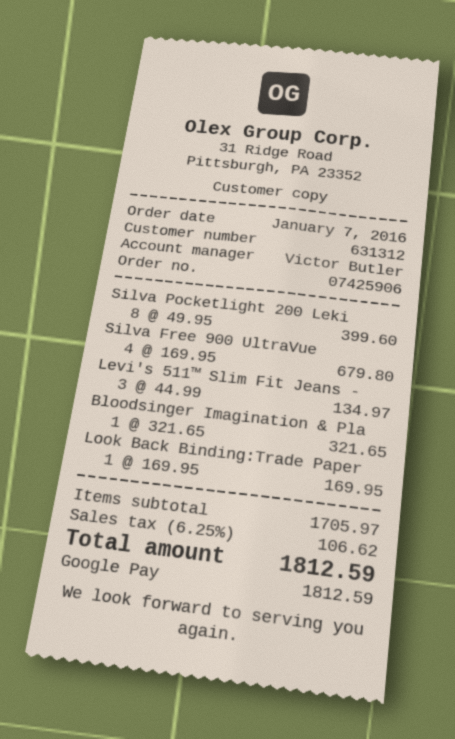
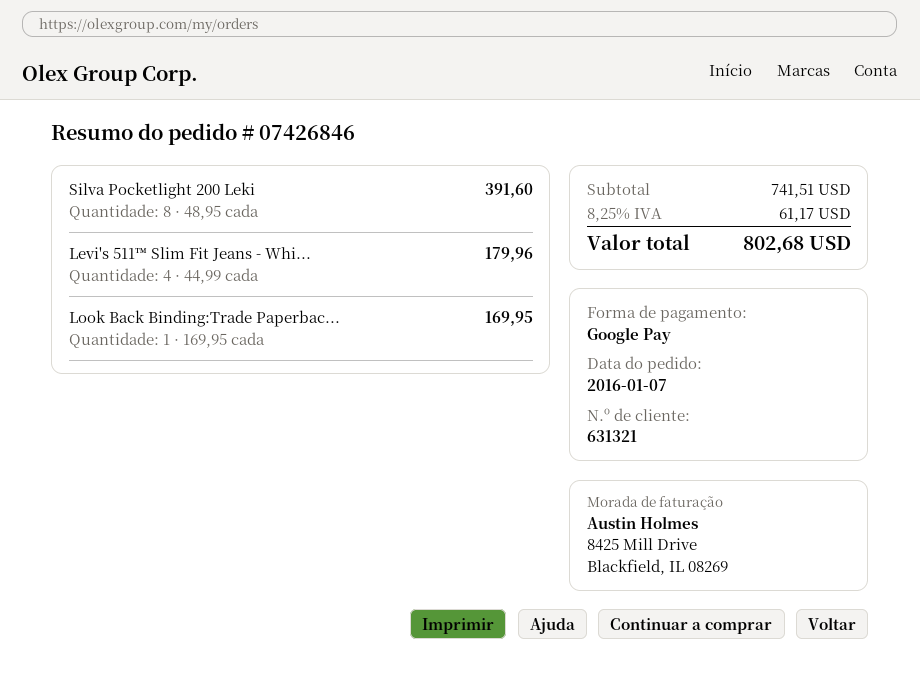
order number: 07425906 -> 07426846
customer number: 631312 -> 631321
Silva Pocketlight 200 Leki: 8 x 49.95 = 399.60 -> 8 x 48.95 = 391.60
Silva Free 900 UltraVue: 4 x 169.95 = 679.80 -> none
Levi's 511™ Slim Fit Jeans -: 3 x 44.99 = 134.97 -> 4 x 44.99 = 179.96
Bloodsinger Imagination & Pla: 1 x 321.65 = 321.65 -> none
subtotal: 1705.97 -> 741.51
tax: 6.25% = 106.62 -> 8.25% = 61.17
total: 1812.59 -> 802.68

